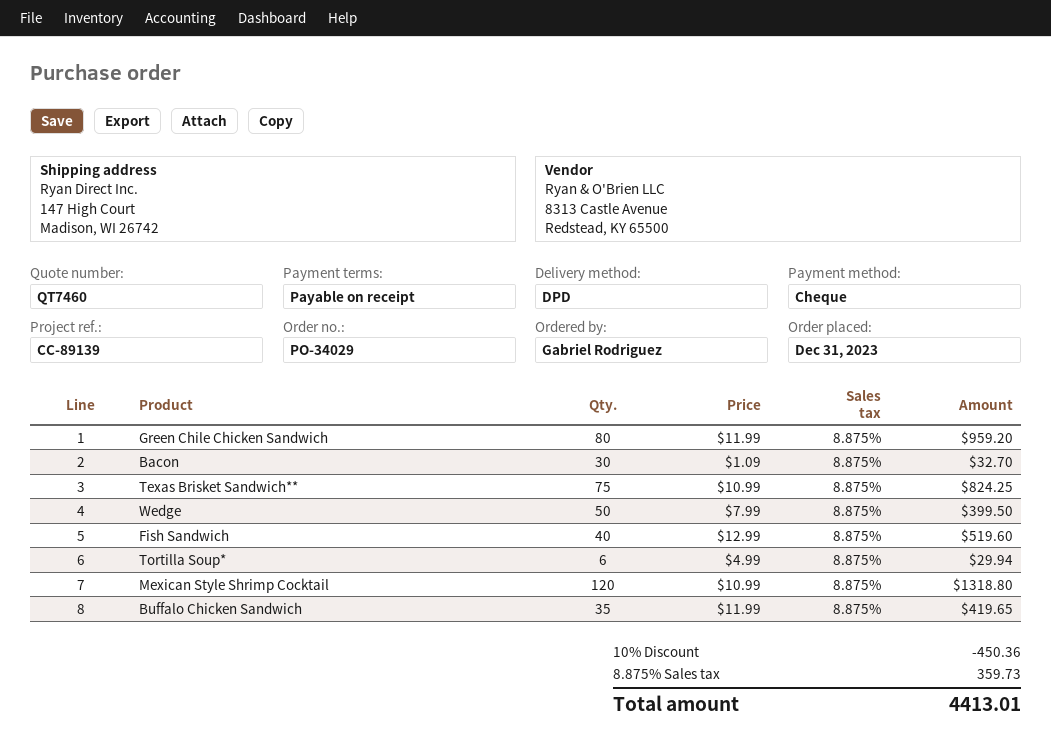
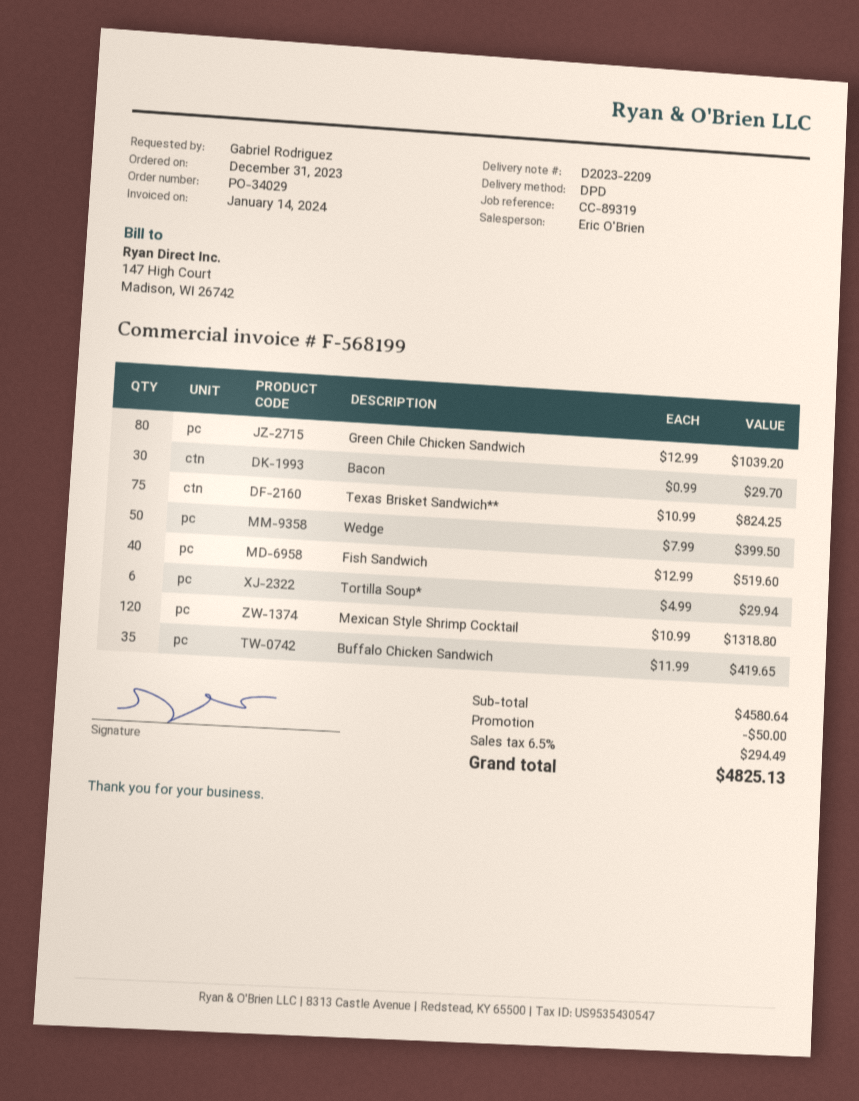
reference: CC-89139 -> CC-89319
Green Chile Chicken Sandwich: 80 x 11.99 = 959.20 -> 80 x 12.99 = 1039.20
Bacon: 30 x 1.09 = 32.70 -> 30 x 0.99 = 29.70
discount: 450.36 -> 50.00
tax: 8.875% = 359.73 -> 6.5% = 294.49
total: 4413.01 -> 4825.13

